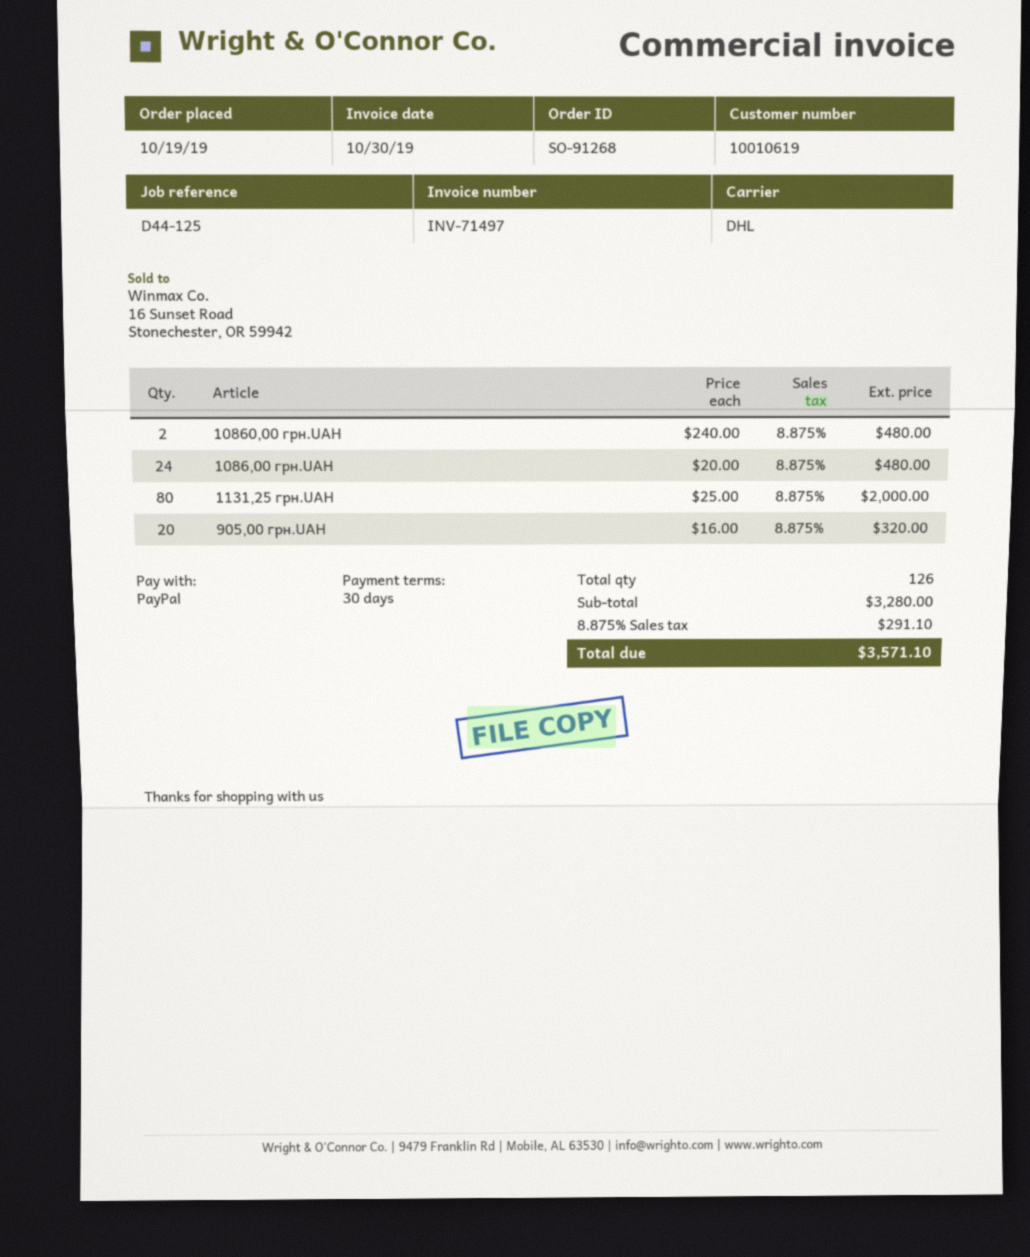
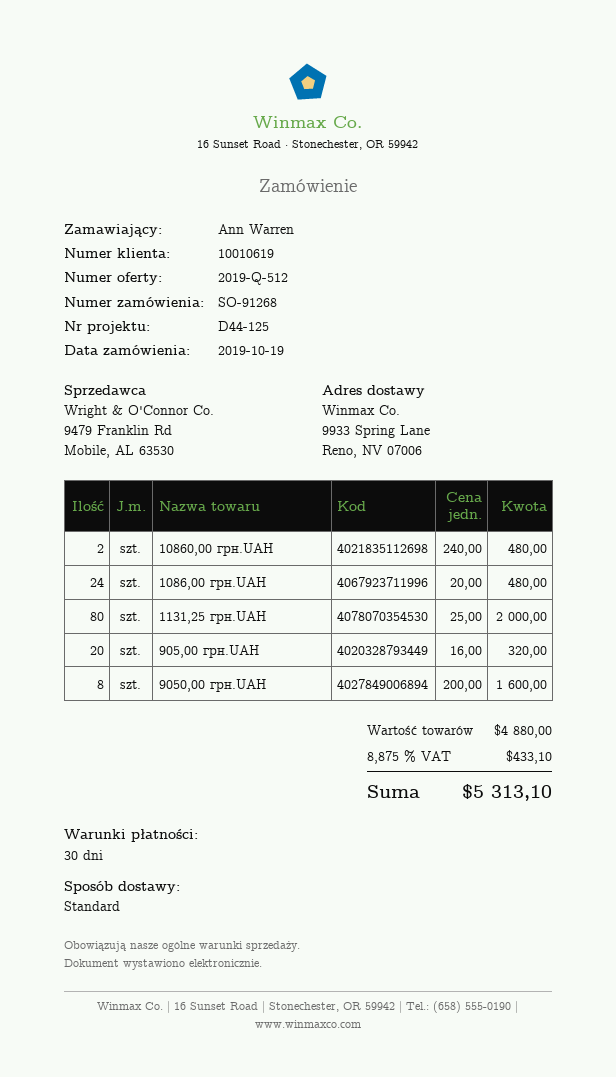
shipping method: DHL -> standard
9050,00 грн.UAH: none -> 8 x 200.00 = 1600.00
subtotal: 3280.00 -> 4880.00
tax: 8.875% = 291.10 -> 8.875% = 433.10
total: 3571.10 -> 5313.10

